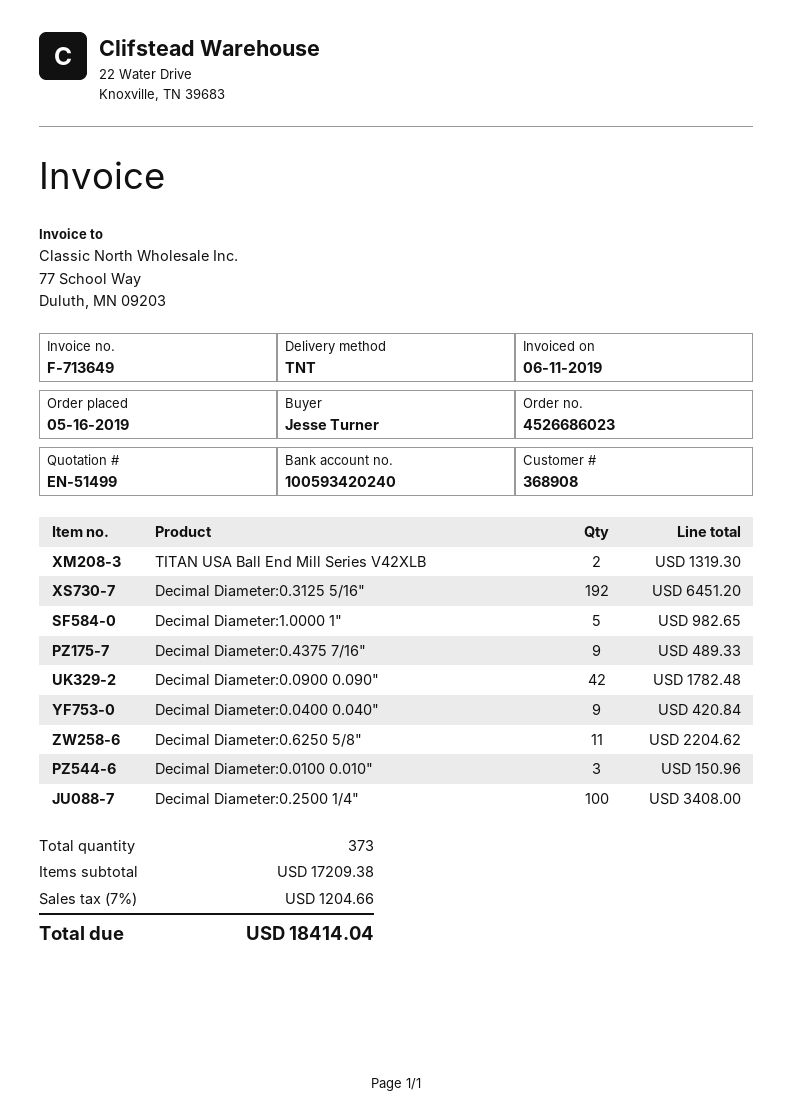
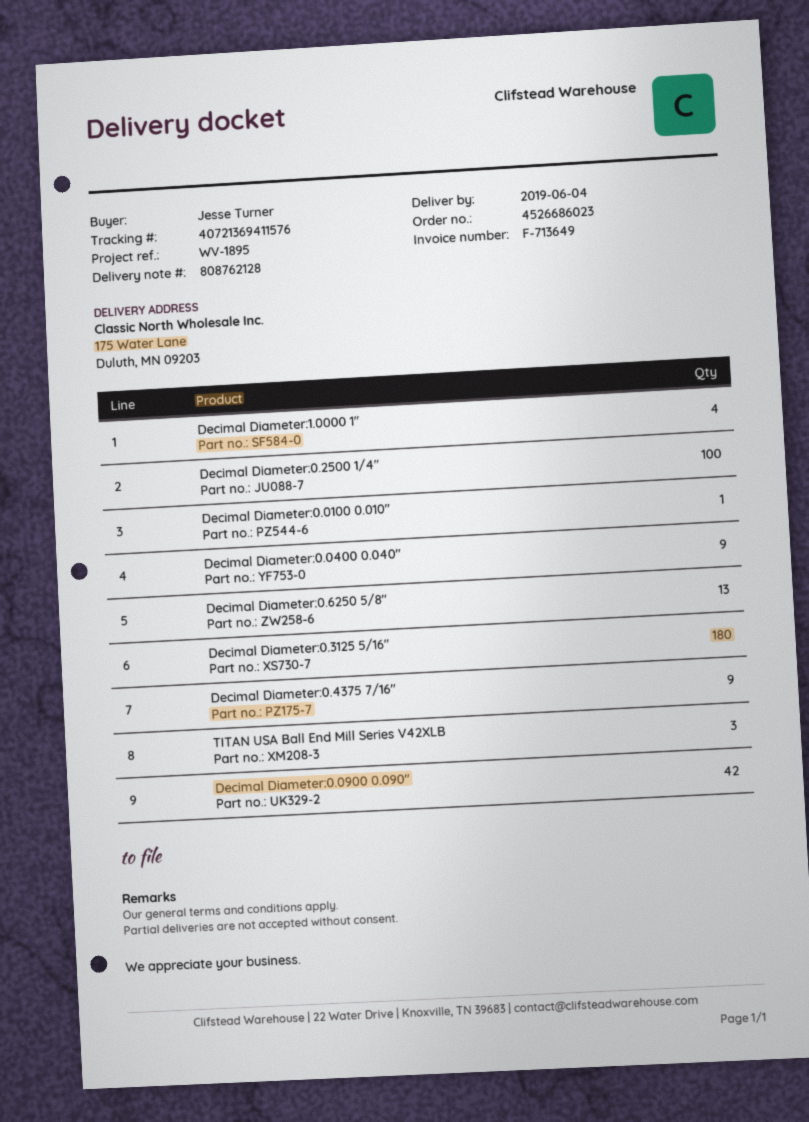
TITAN USA Ball End Mill Series V42XLB: 2 -> 3
Decimal Diameter:0.3125 5/16": 192 -> 180
Decimal Diameter:1.0000 1": 5 -> 4
Decimal Diameter:0.6250 5/8": 11 -> 13
Decimal Diameter:0.0100 0.010": 3 -> 1

